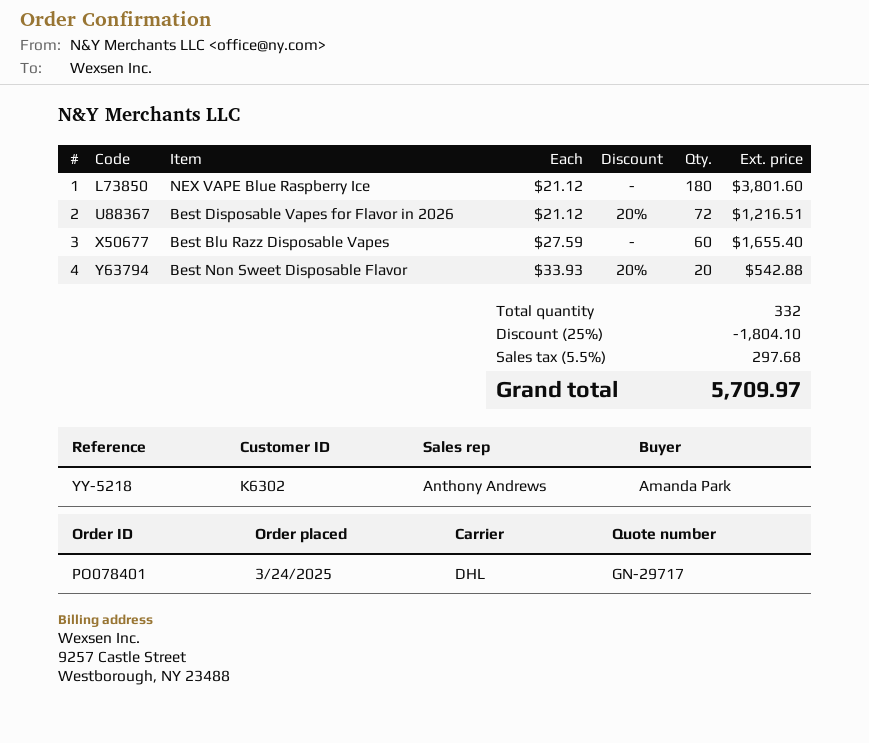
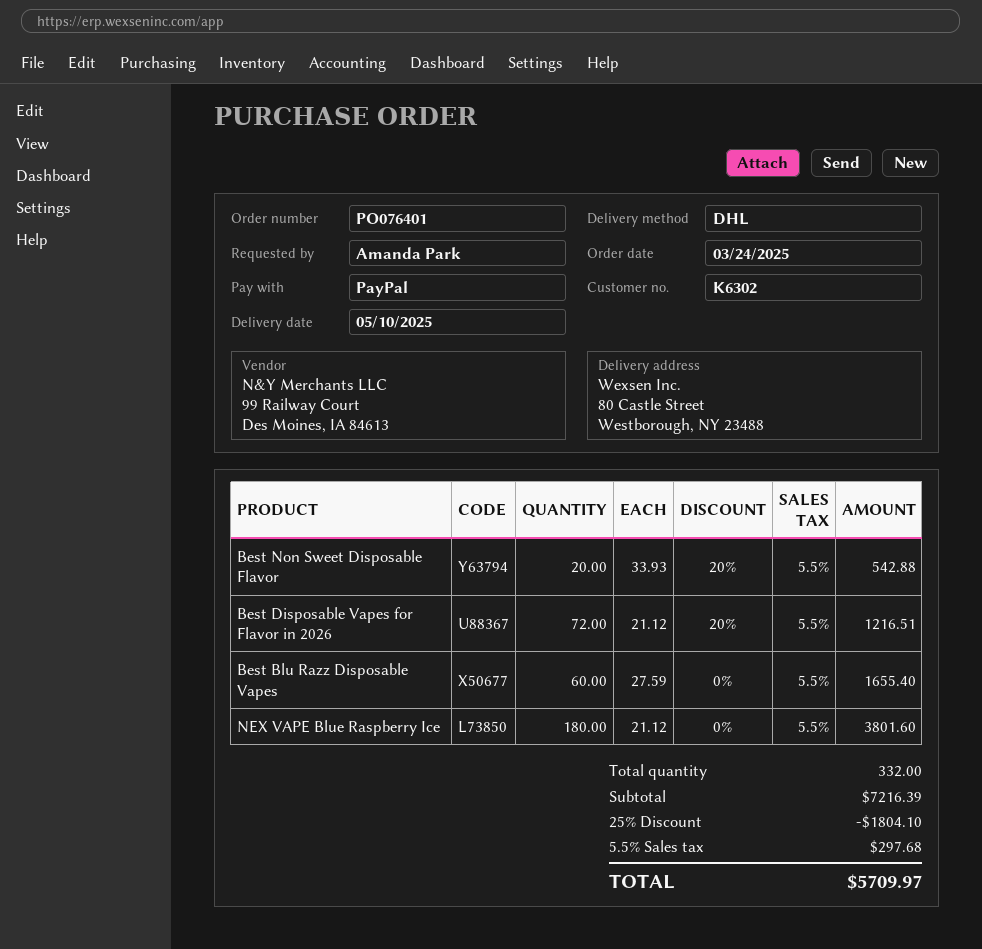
order number: PO078401 -> PO076401

